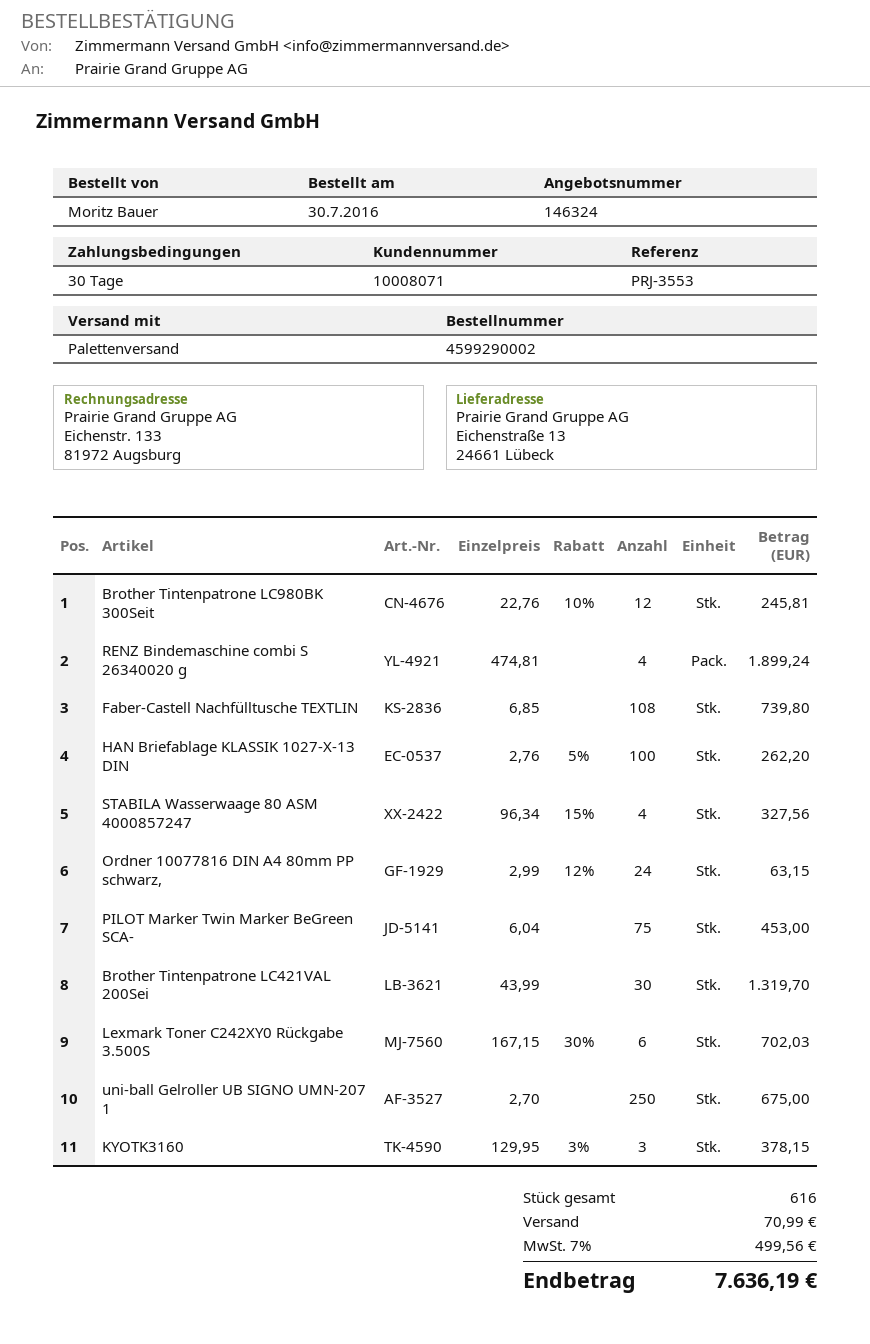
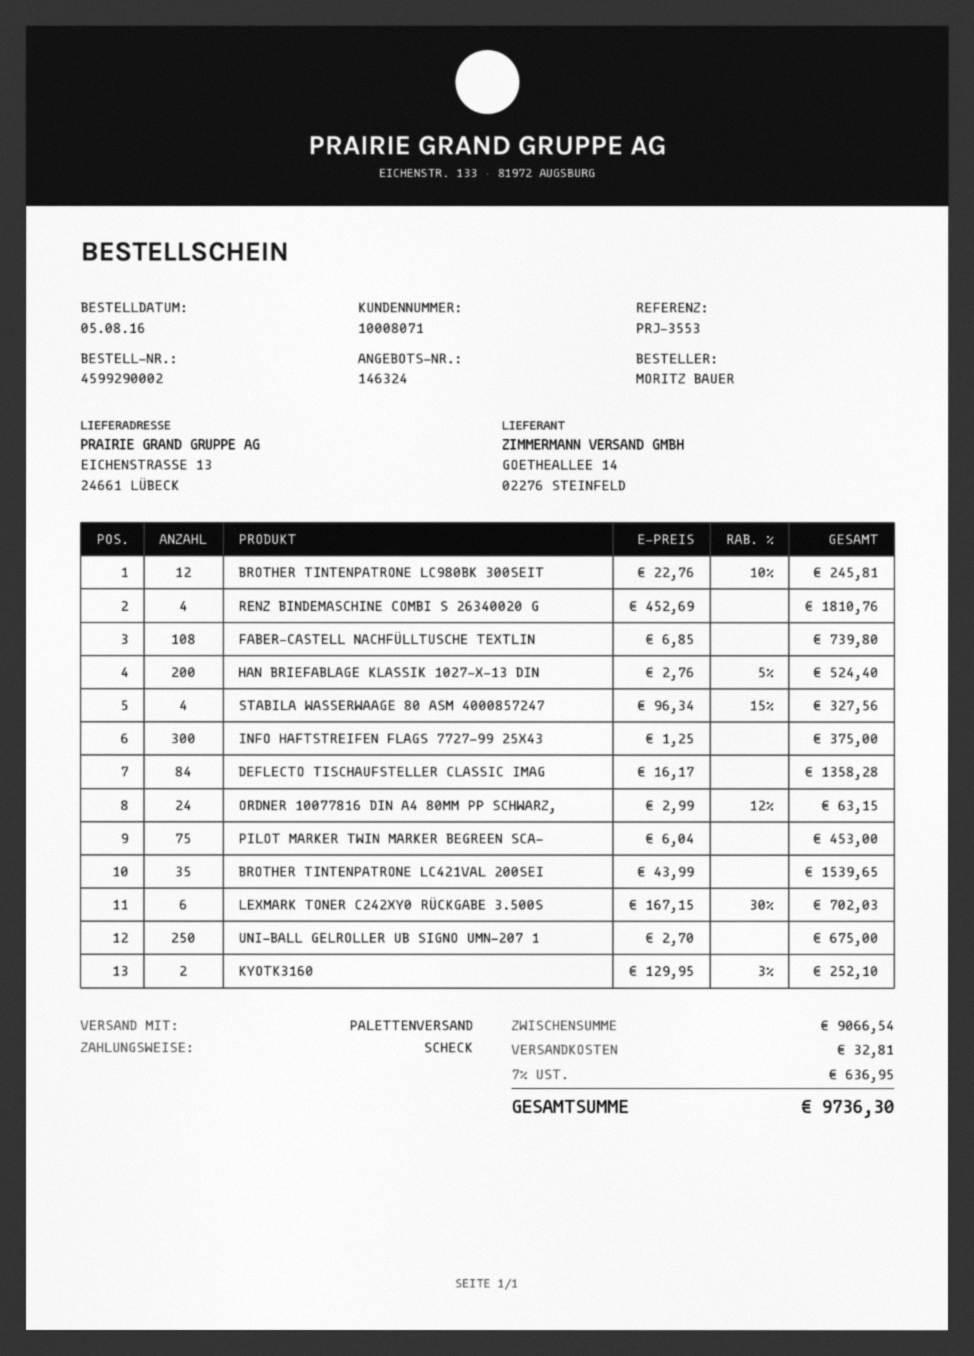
order date: 2016-07-30 -> 2016-08-05
RENZ Bindemaschine combi S 26340020 g: 4 x 474.81 = 1899.24 -> 4 x 452.69 = 1810.76
HAN Briefablage KLASSIK 1027-X-13 DIN: 100 x 2.76 - 5% = 262.20 -> 200 x 2.76 - 5% = 524.40
Brother Tintenpatrone LC421VAL 200Sei: 30 x 43.99 = 1319.70 -> 35 x 43.99 = 1539.65
KYOTK3160: 3 x 129.95 - 3% = 378.15 -> 2 x 129.95 - 3% = 252.10
INFO HAFTSTREIFEN FLAGS 7727-99 25X43: none -> 300 x 1.25 = 375.00
DEFLECTO TISCHAUFSTELLER CLASSIC IMAG: none -> 84 x 16.17 = 1358.28
shipping: 70.99 -> 32.81
tax: 7% = 499.56 -> 7% = 636.95
total: 7636.19 -> 9736.30

